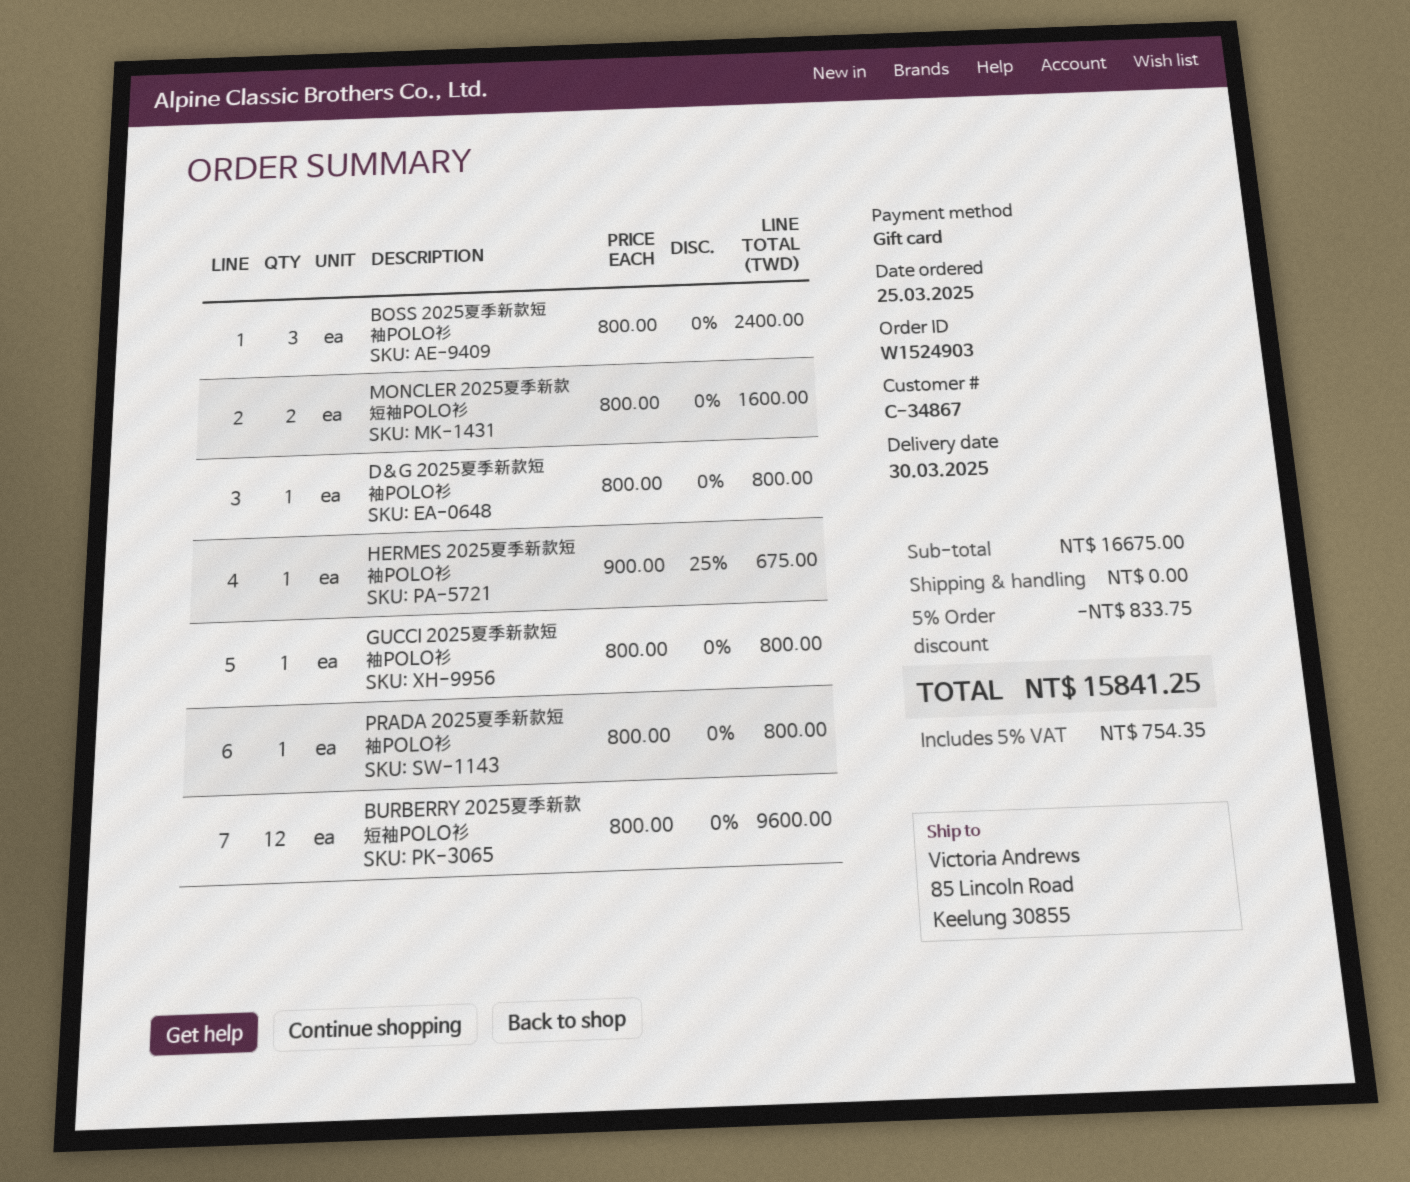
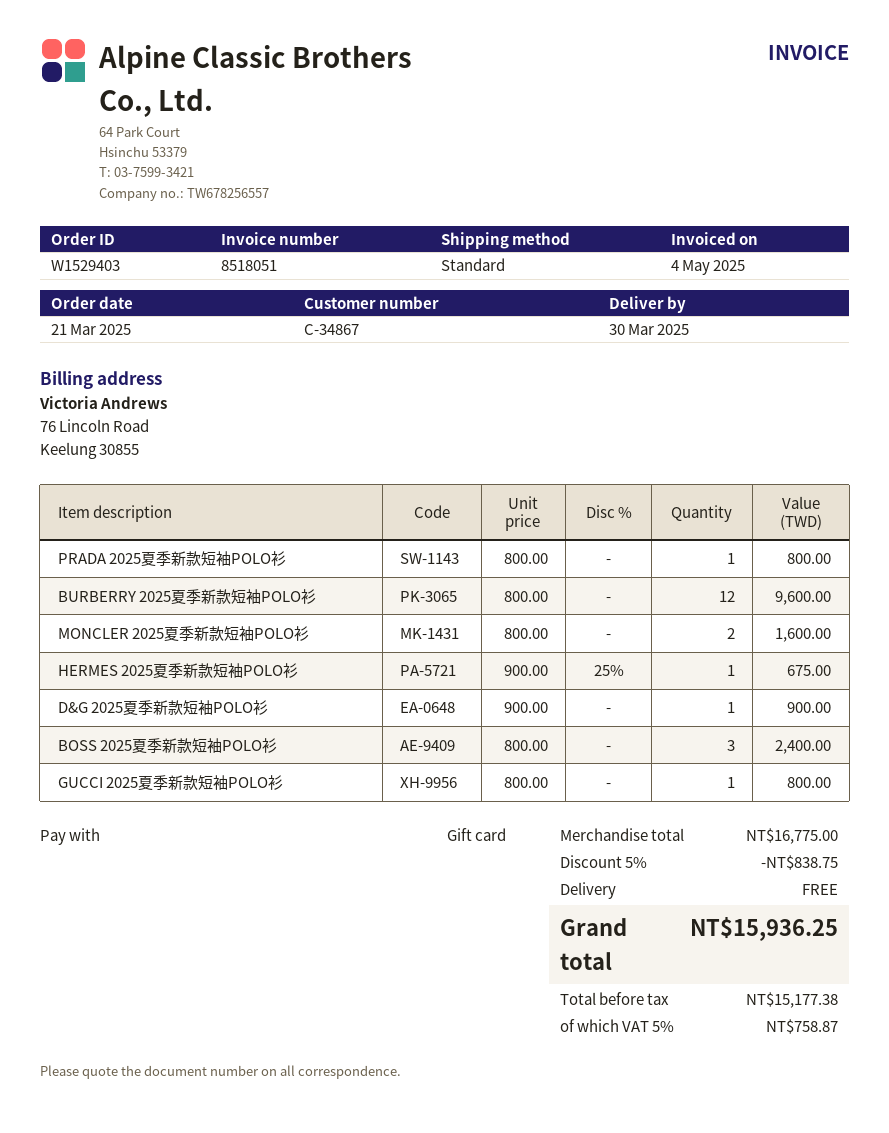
order number: W1524903 -> W1529403
order date: 2025-03-25 -> 2025-03-21
D&G 2025夏季新款短袖POLO衫: 1 x 800.00 = 800.00 -> 1 x 900.00 = 900.00
subtotal: 16675.00 -> 16775.00
discount: 5% = 833.75 -> 5% = 838.75
tax: 5% = 754.35 -> 5% = 758.87
total: 15841.25 -> 15936.25

